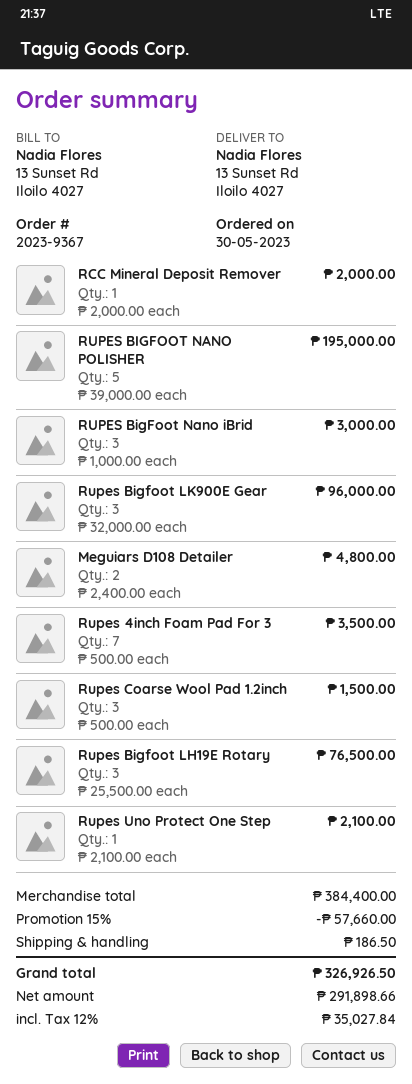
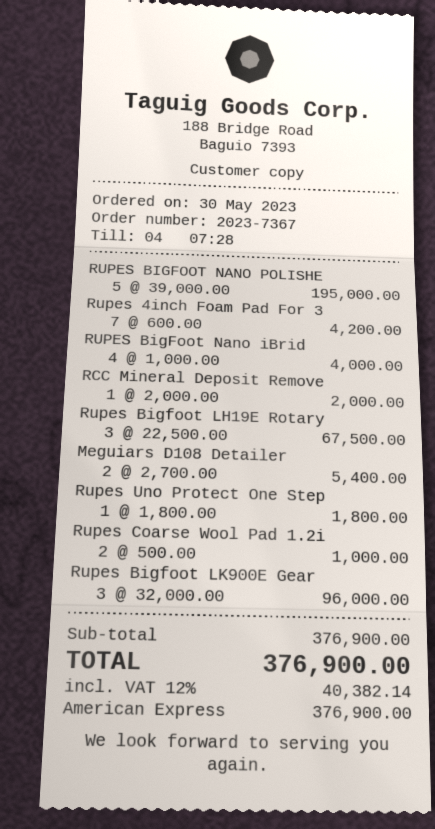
order number: 2023-9367 -> 2023-7367
RUPES BigFoot Nano iBrid: 3 x 1000.00 = 3000.00 -> 4 x 1000.00 = 4000.00
Meguiars D108 Detailer: 2 x 2400.00 = 4800.00 -> 2 x 2700.00 = 5400.00
Rupes 4inch Foam Pad For 3: 7 x 500.00 = 3500.00 -> 7 x 600.00 = 4200.00
Rupes Coarse Wool Pad 1.2inch: 3 x 500.00 = 1500.00 -> 2 x 500.00 = 1000.00
Rupes Bigfoot LH19E Rotary: 3 x 25500.00 = 76500.00 -> 3 x 22500.00 = 67500.00
Rupes Uno Protect One Step: 1 x 2100.00 = 2100.00 -> 1 x 1800.00 = 1800.00
subtotal: 384400.00 -> 376900.00
discount: 15% = 57660.00 -> none
shipping: 186.50 -> none
tax: 12% = 35027.84 -> 12% = 40382.14
total: 326926.50 -> 376900.00

